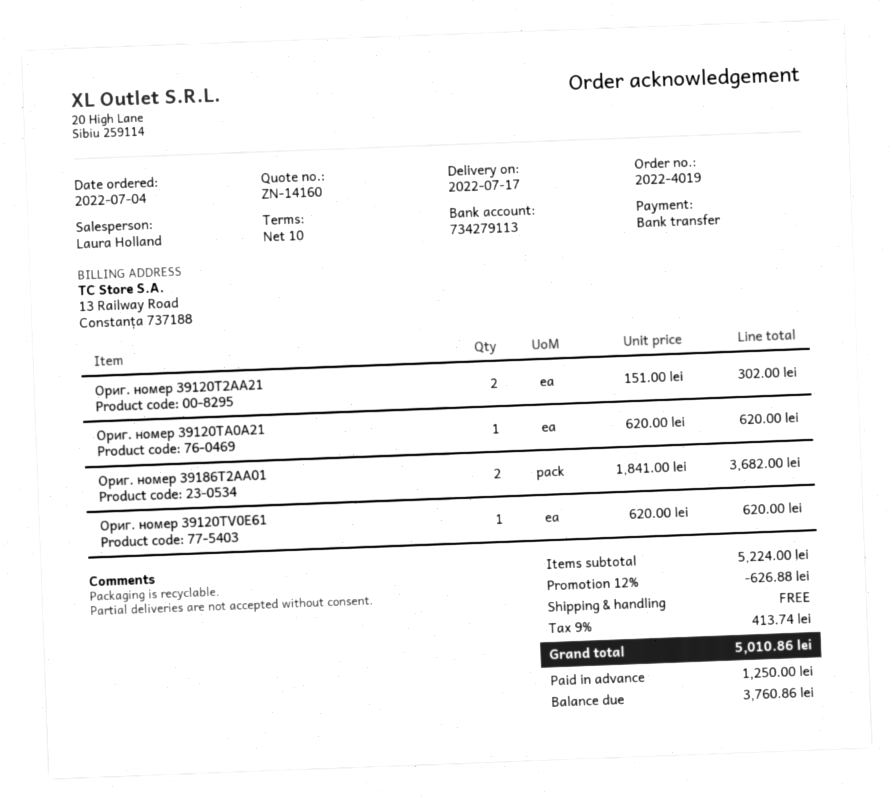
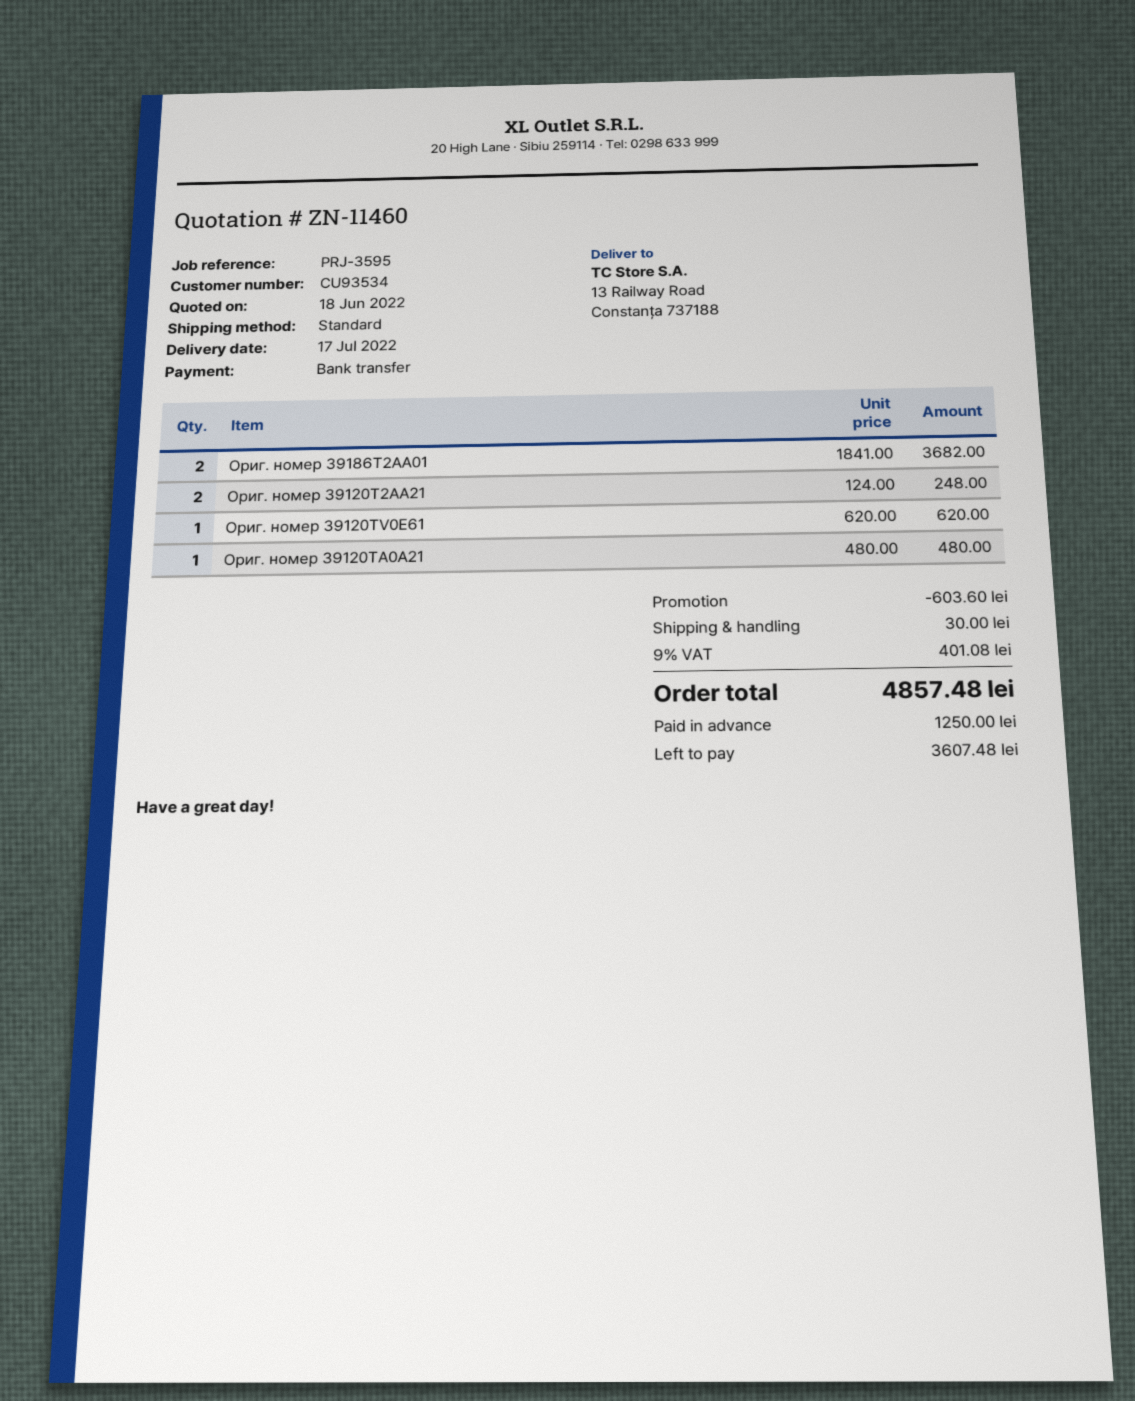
quote number: ZN-14160 -> ZN-11460
Ориг. номер 39120T2AA21: 2 x 151.00 = 302.00 -> 2 x 124.00 = 248.00
Ориг. номер 39120TA0A21: 1 x 620.00 = 620.00 -> 1 x 480.00 = 480.00
discount: 626.88 -> 603.60
shipping: 0.00 -> 30.00
tax: 9% = 413.74 -> 9% = 401.08
total: 5010.86 -> 4857.48
balance: 3760.86 -> 3607.48

